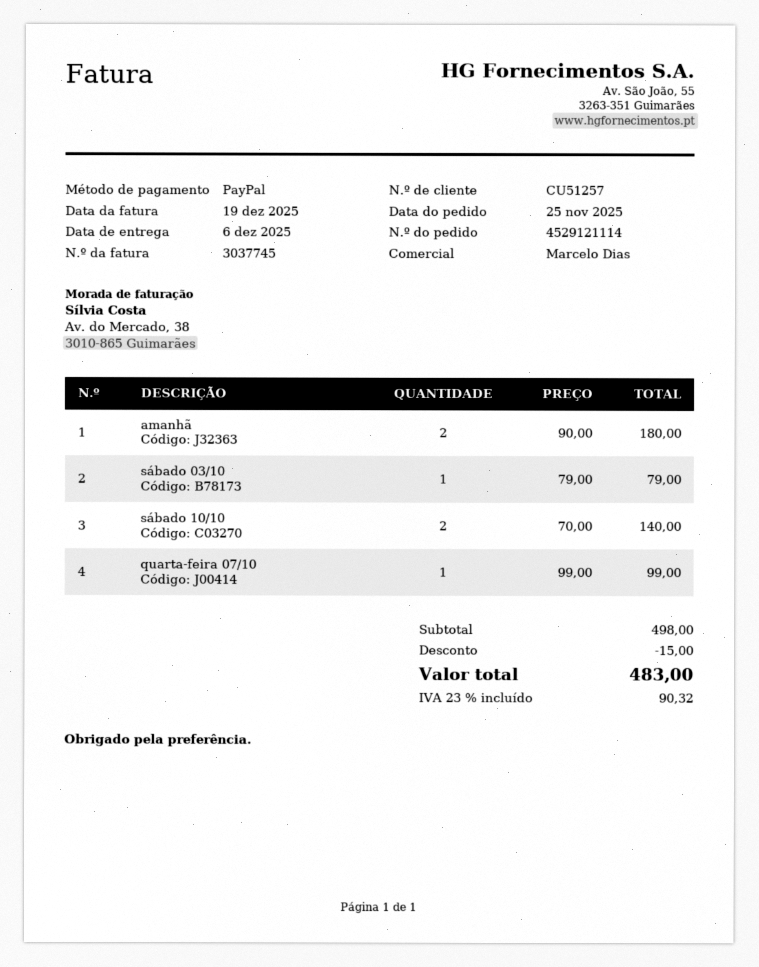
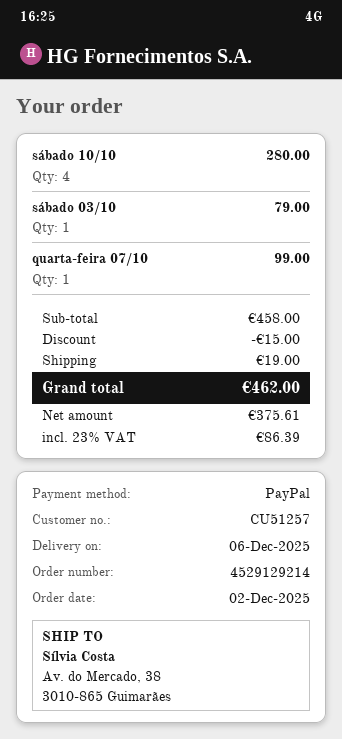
order number: 4529121114 -> 4529129214
order date: 2025-11-25 -> 2025-12-02
amanhã: 2 for 180.00 -> none
sábado 10/10: 2 for 140.00 -> 4 for 280.00
subtotal: 498.00 -> 458.00
shipping: none -> 19.00
tax: 23% = 90.32 -> 23% = 86.39
total: 483.00 -> 462.00

